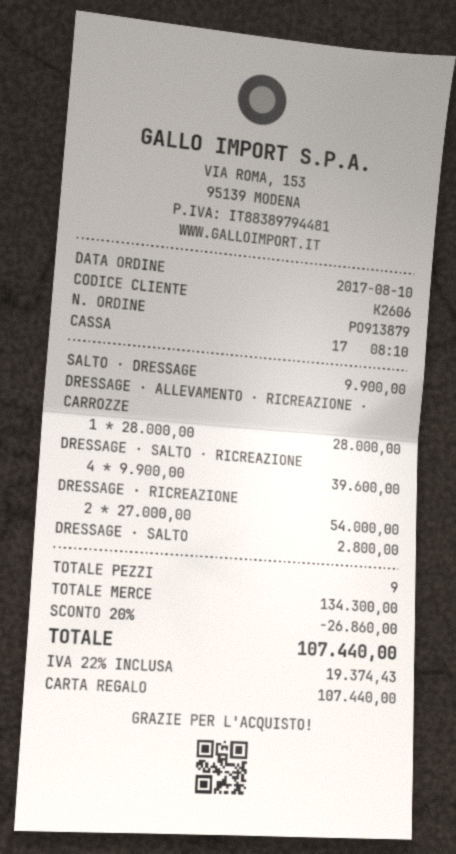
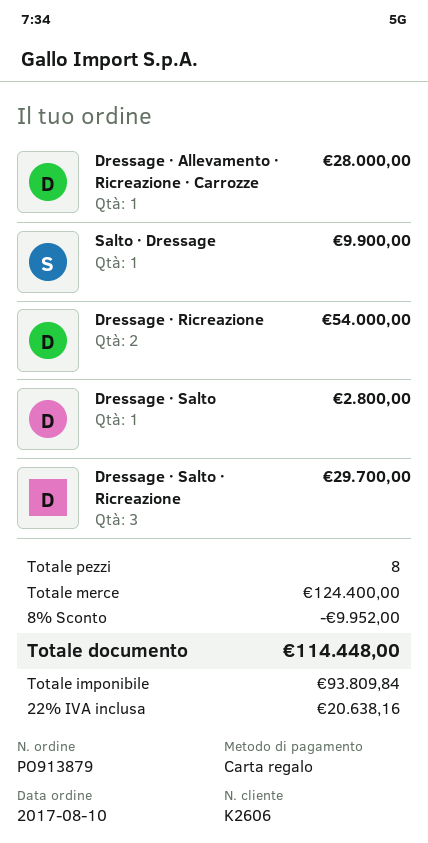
DRESSAGE · SALTO · RICREAZIONE: 4 for 39600.00 -> 3 for 29700.00
total quantity: 9 -> 8
subtotal: 134300.00 -> 124400.00
discount: 20% = 26860.00 -> 8% = 9952.00
tax: 22% = 19374.43 -> 22% = 20638.16
total: 107440.00 -> 114448.00

